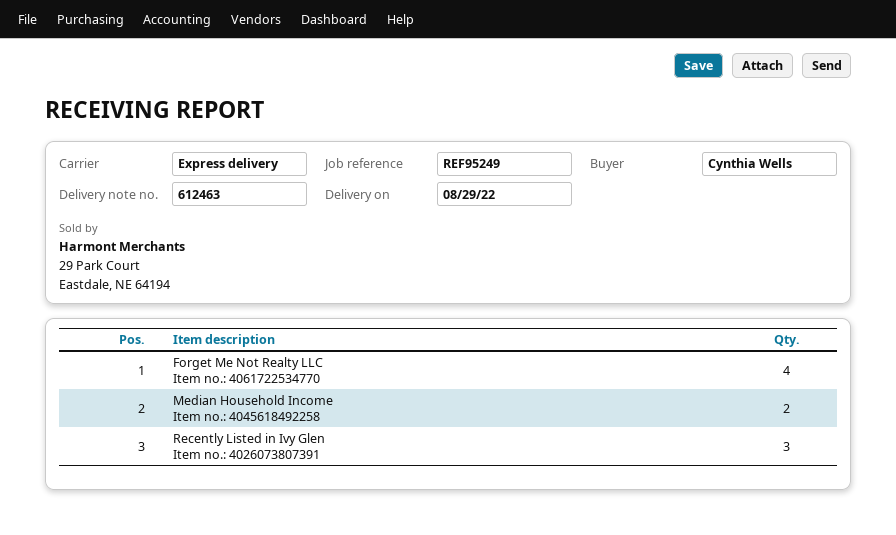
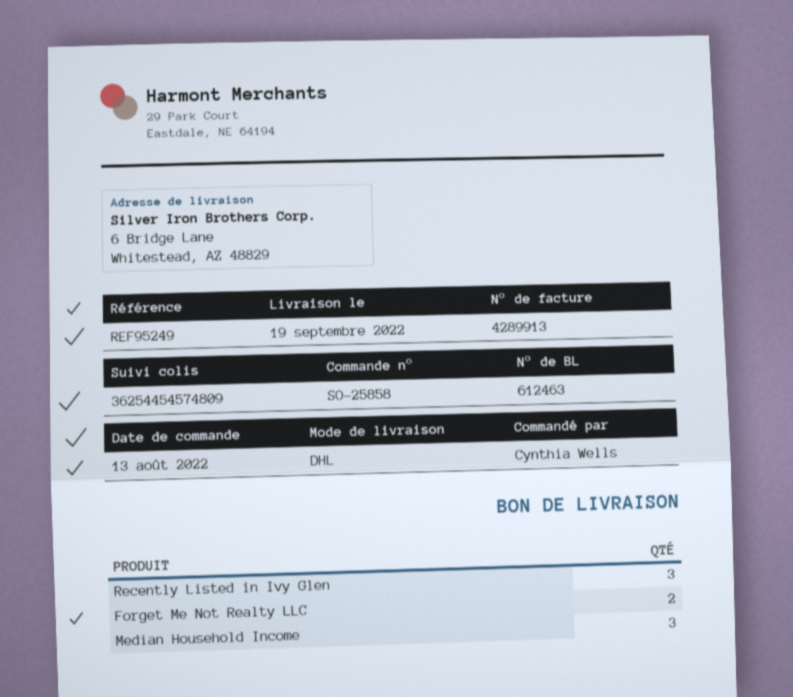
delivery date: 2022-08-29 -> 2022-09-19
shipping method: express -> DHL
Forget Me Not Realty LLC: 4 -> 2
Median Household Income: 2 -> 3

